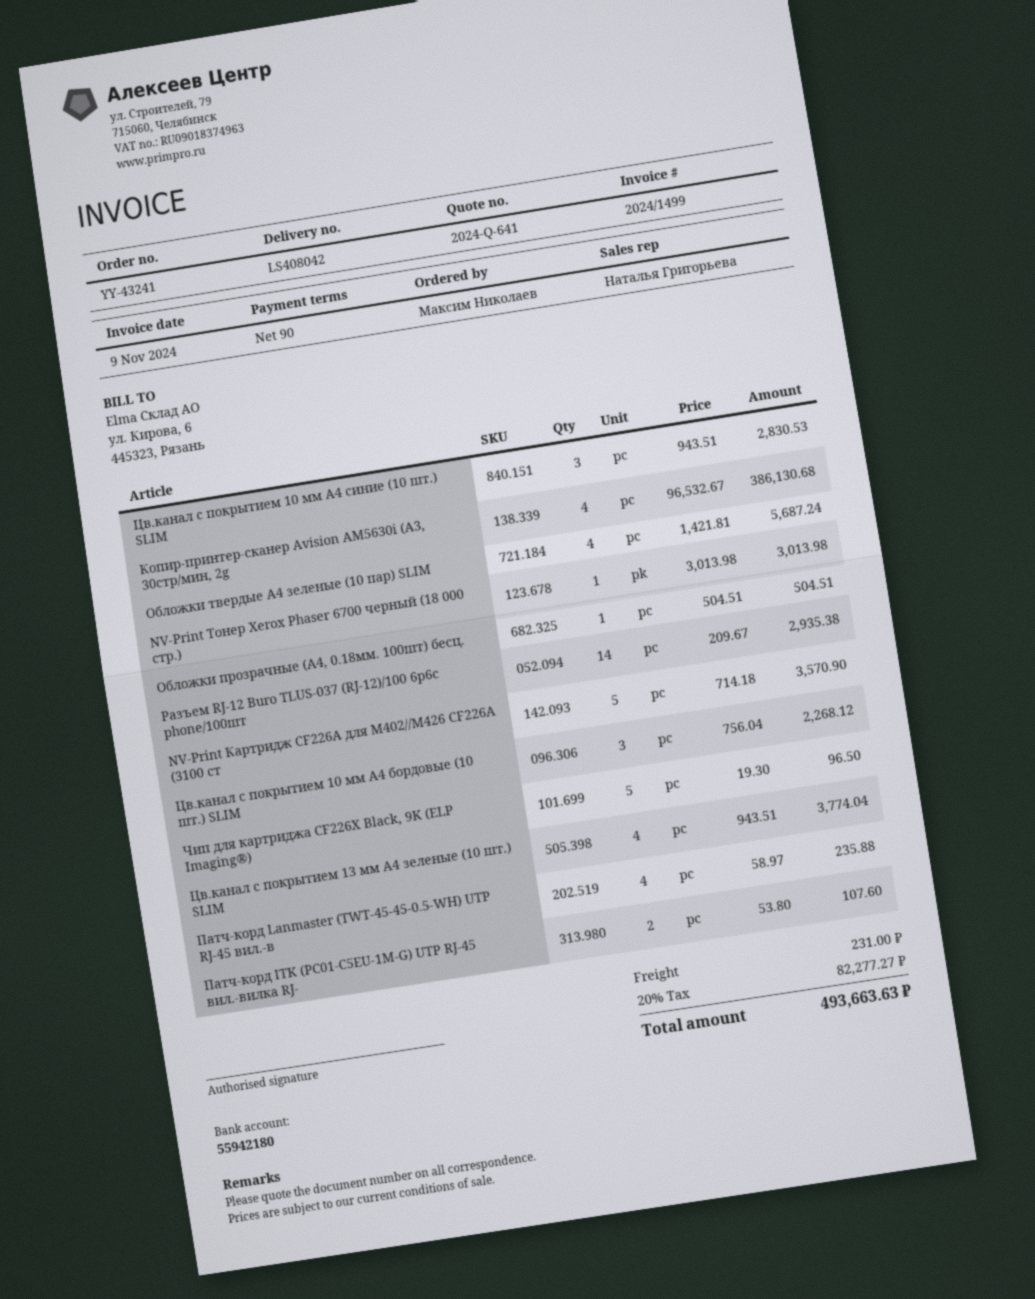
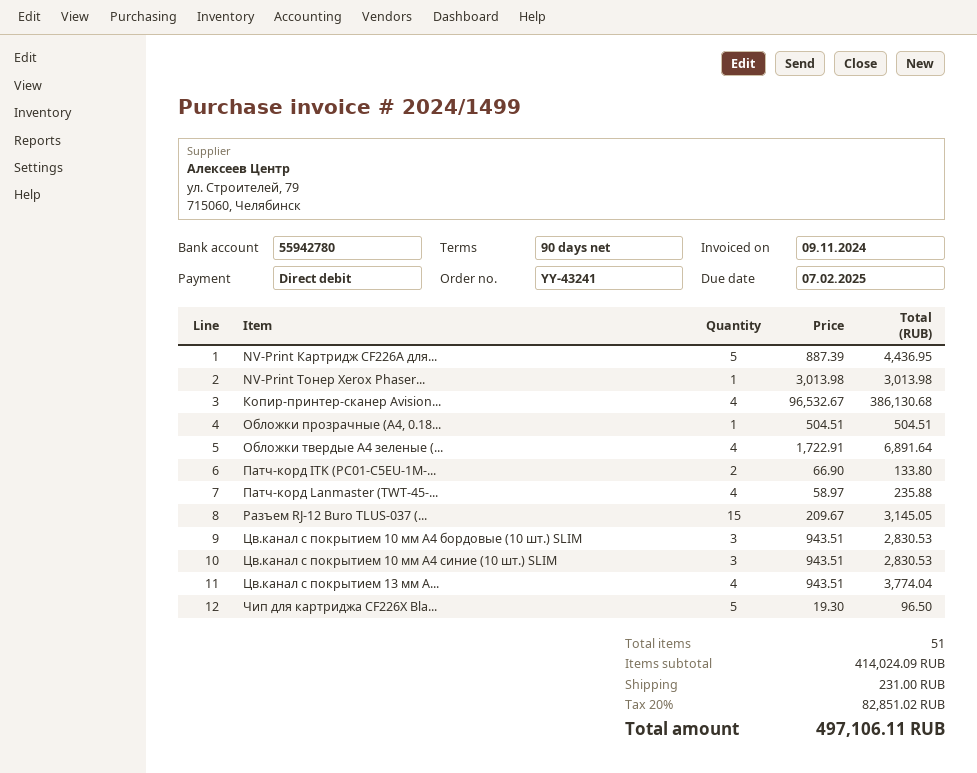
bank account: 55942180 -> 55942780
Обложки твердые А4 зеленые (10 пар) SLIM: 4 x 1421.81 = 5687.24 -> 4 x 1722.91 = 6891.64
Разъем RJ-12 Buro TLUS-037 (RJ-12)/100 6p6c phone/100шт: 14 x 209.67 = 2935.38 -> 15 x 209.67 = 3145.05
NV-Print Картридж CF226A для M402//M426 CF226A (3100 ст: 5 x 714.18 = 3570.90 -> 5 x 887.39 = 4436.95
Цв.канал с покрытием 10 мм А4 бордовые (10 шт.) SLIM: 3 x 756.04 = 2268.12 -> 3 x 943.51 = 2830.53
Патч-корд ITK (PC01-C5EU-1M-G) UTP RJ-45 вил.-вилка RJ-: 2 x 53.80 = 107.60 -> 2 x 66.90 = 133.80
tax: 20% = 82277.27 -> 20% = 82851.02
total: 493663.63 -> 497106.11

